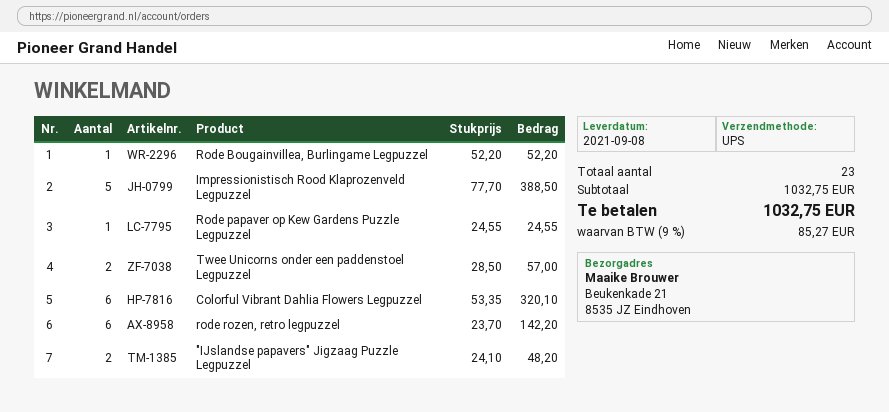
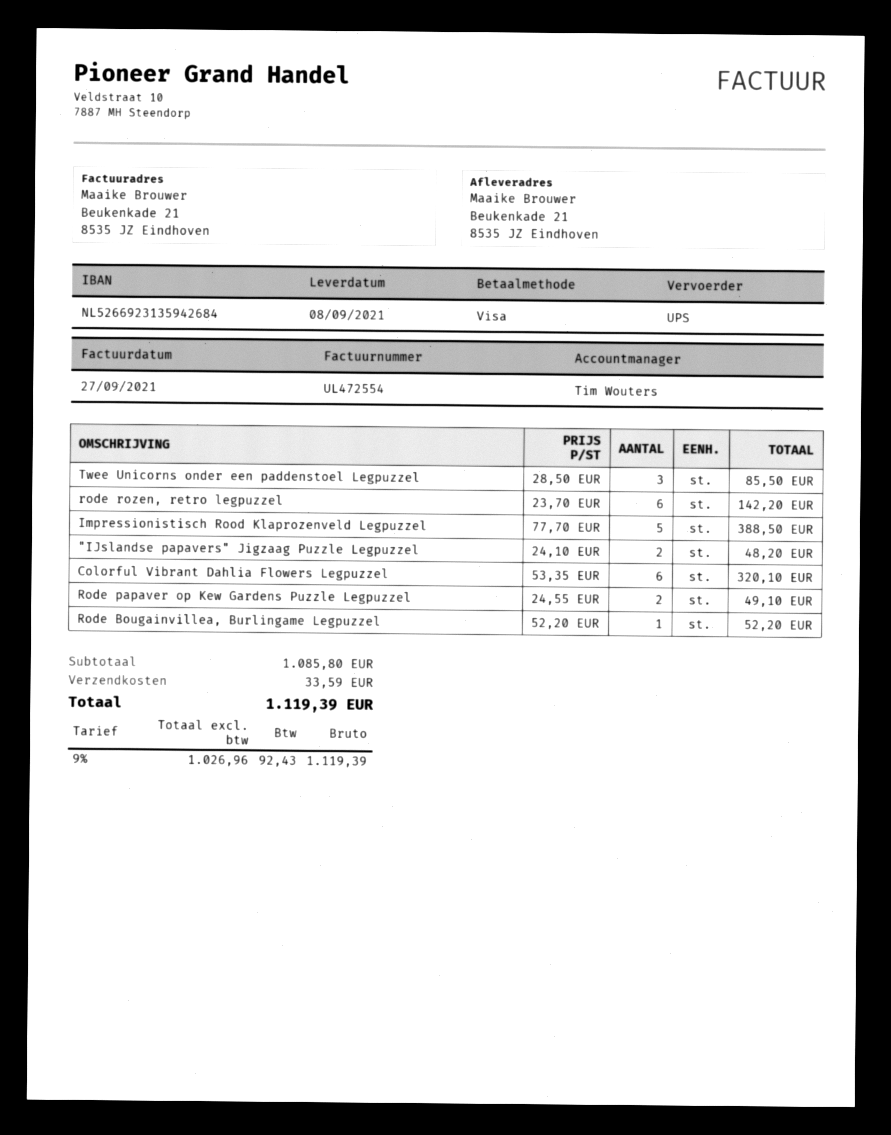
Rode papaver op Kew Gardens Puzzle Legpuzzel: 1 x 24.55 = 24.55 -> 2 x 24.55 = 49.10
Twee Unicorns onder een paddenstoel Legpuzzel: 2 x 28.50 = 57.00 -> 3 x 28.50 = 85.50
subtotal: 1032.75 -> 1085.80
shipping: none -> 33.59
tax: 9% = 85.27 -> 9% = 92.43
total: 1032.75 -> 1119.39

